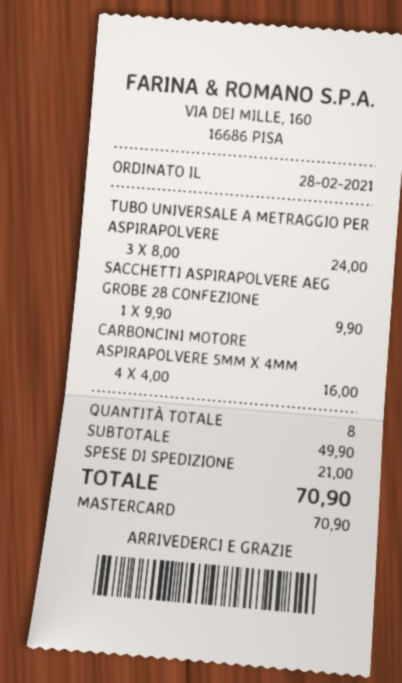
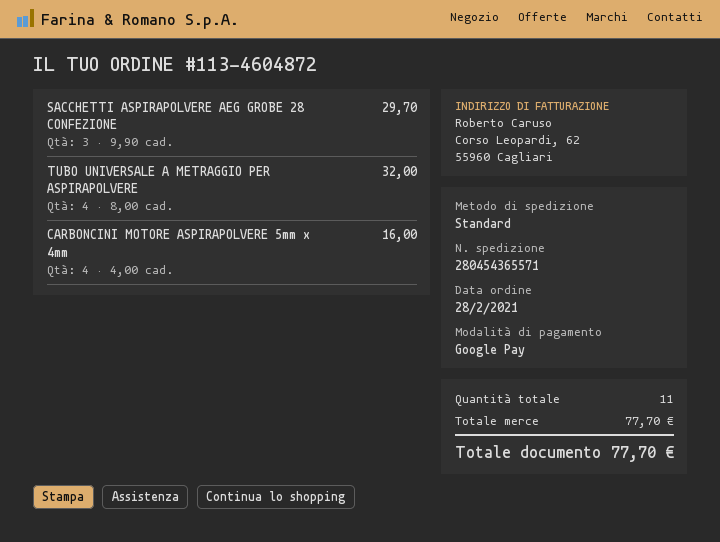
payment method: Mastercard -> Google Pay
TUBO UNIVERSALE A METRAGGIO PER ASPIRAPOLVERE: 3 x 8.00 = 24.00 -> 4 x 8.00 = 32.00
SACCHETTI ASPIRAPOLVERE AEG GROBE 28 CONFEZIONE: 1 x 9.90 = 9.90 -> 3 x 9.90 = 29.70
total quantity: 8 -> 11
subtotal: 49.90 -> 77.70
shipping: 21.00 -> none
total: 70.90 -> 77.70

